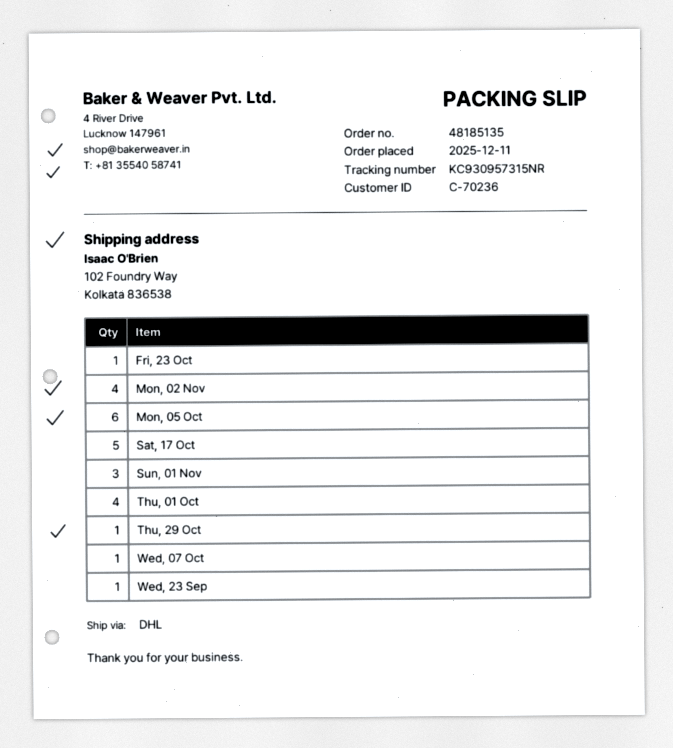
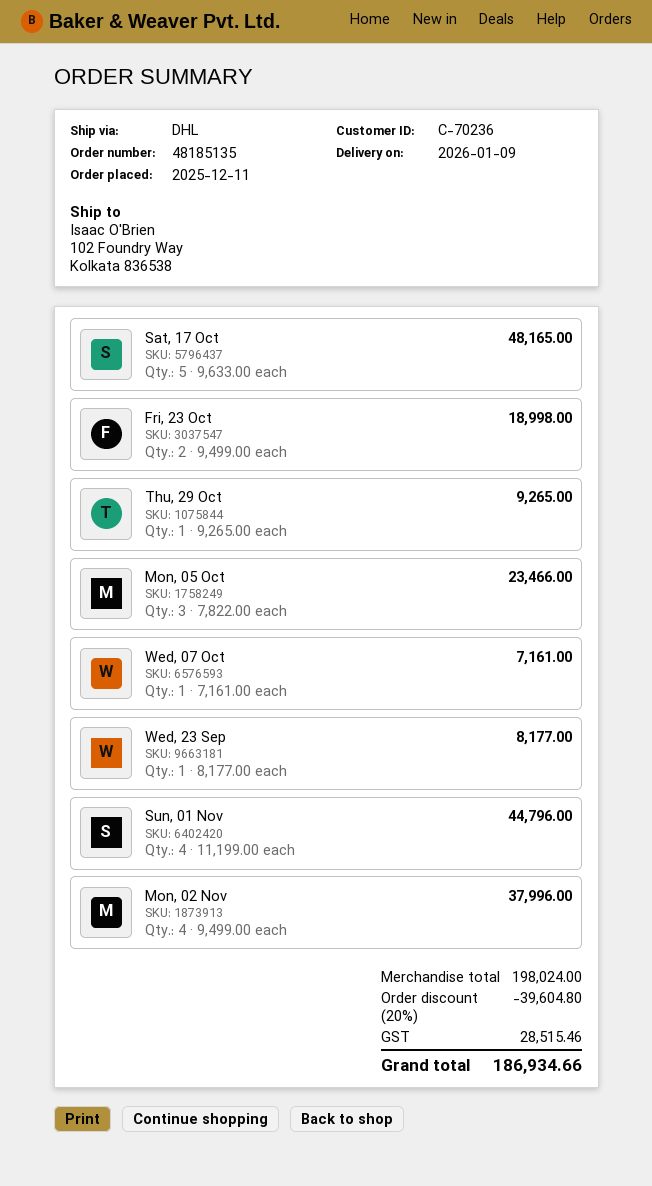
Fri, 23 Oct: 1 -> 2
Mon, 05 Oct: 6 -> 3
Sun, 01 Nov: 3 -> 4
Thu, 01 Oct: 4 -> none

